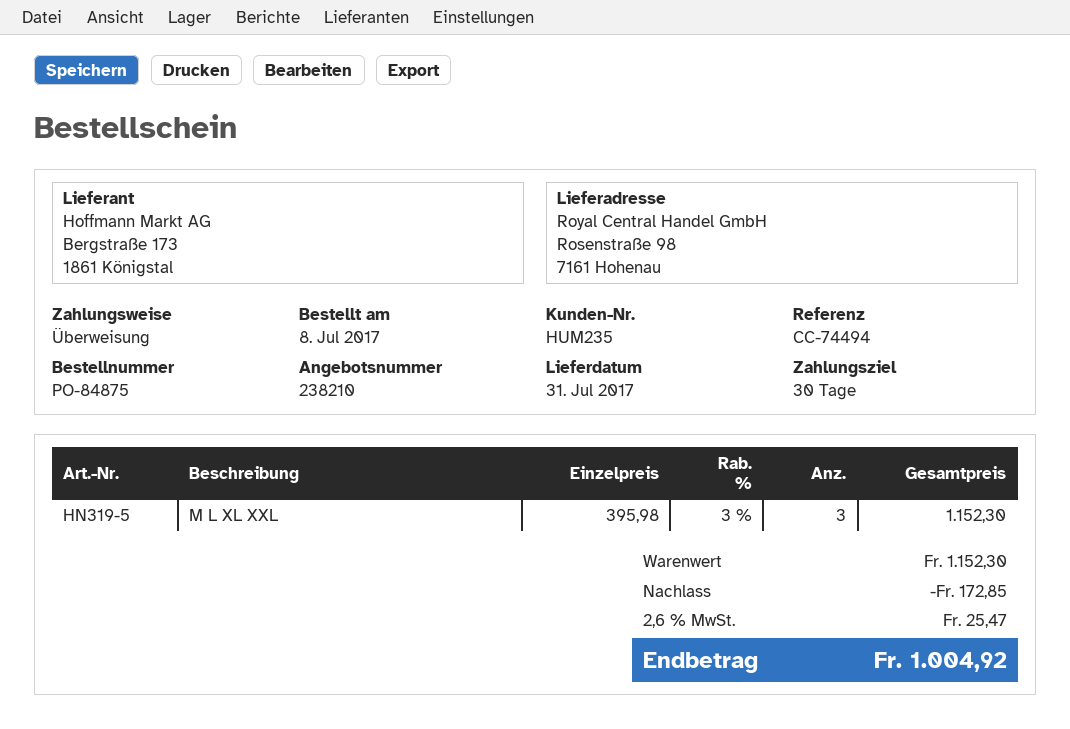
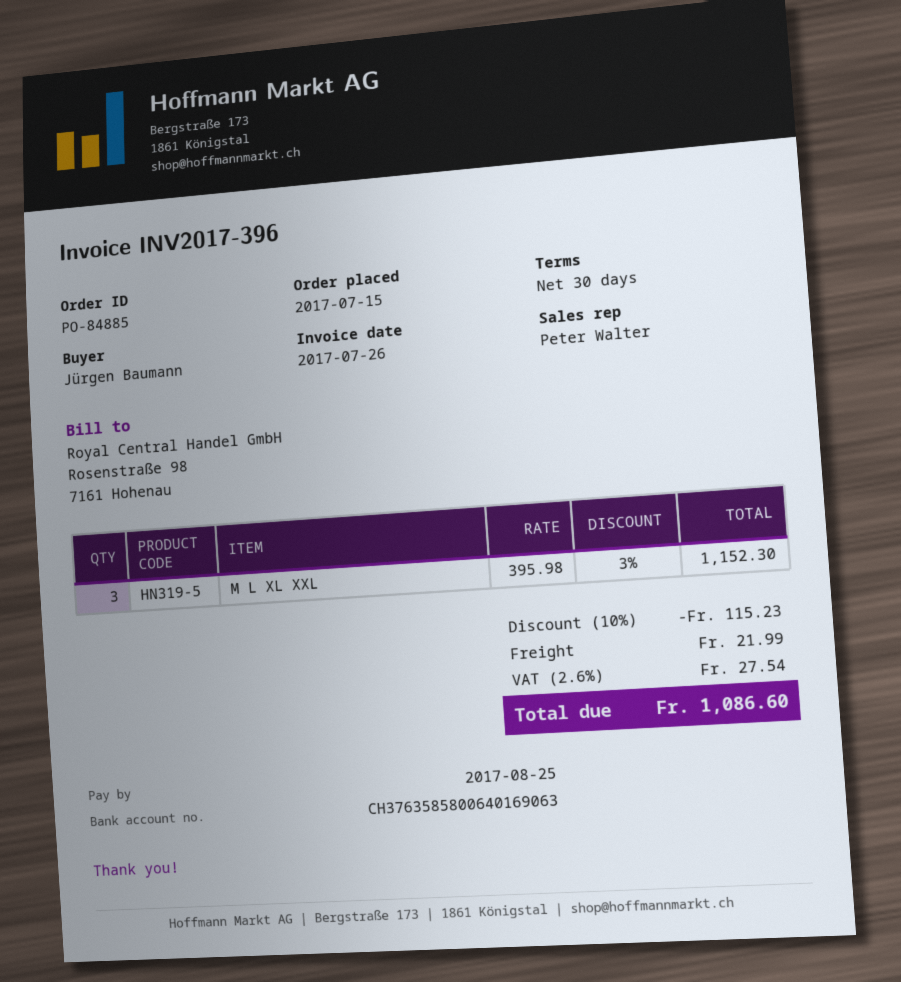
order number: PO-84875 -> PO-84885
order date: 2017-07-08 -> 2017-07-15
discount: 172.85 -> 115.23
shipping: none -> 21.99
tax: 2.6% = 25.47 -> 2.6% = 27.54
total: 1004.92 -> 1086.60

